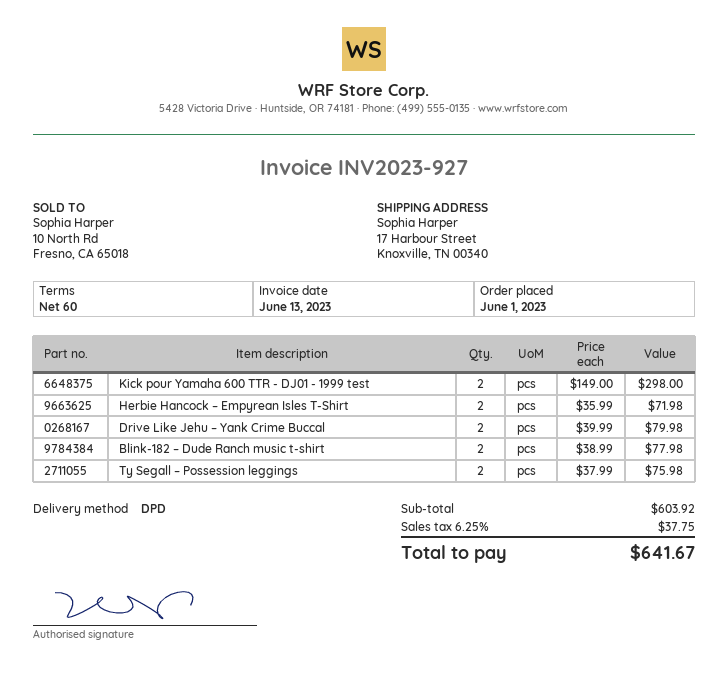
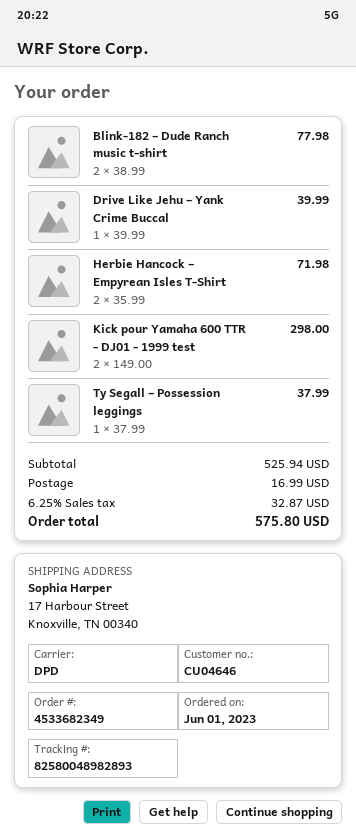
Drive Like Jehu – Yank Crime Buccal: 2 x 39.99 = 79.98 -> 1 x 39.99 = 39.99
Ty Segall – Possession leggings: 2 x 37.99 = 75.98 -> 1 x 37.99 = 37.99
subtotal: 603.92 -> 525.94
shipping: none -> 16.99
tax: 6.25% = 37.75 -> 6.25% = 32.87
total: 641.67 -> 575.80

